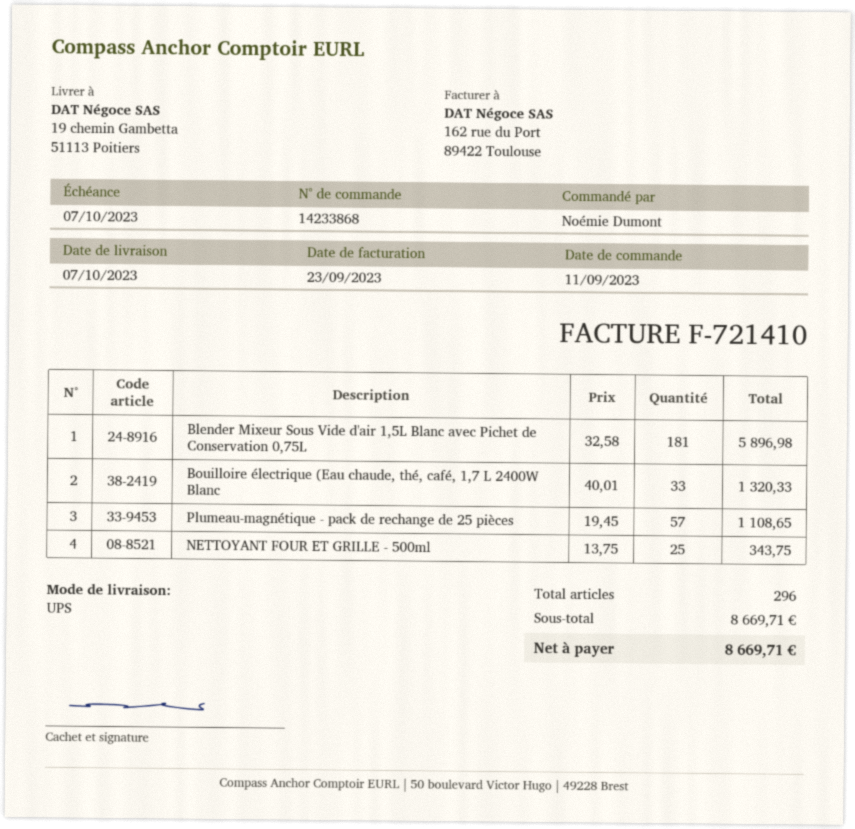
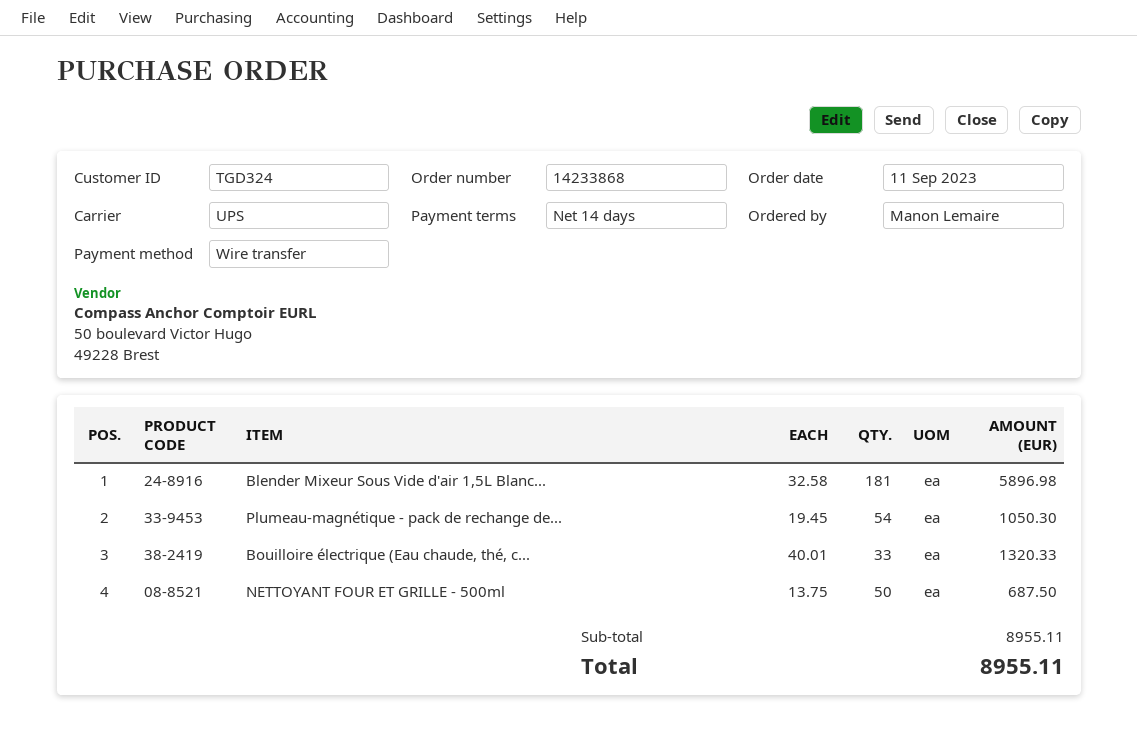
ordered by: Noémie Dumont -> Manon Lemaire
Plumeau-magnétique - pack de rechange de 25 pièces: 57 x 19.45 = 1108.65 -> 54 x 19.45 = 1050.30
NETTOYANT FOUR ET GRILLE - 500ml: 25 x 13.75 = 343.75 -> 50 x 13.75 = 687.50
subtotal: 8669.71 -> 8955.11
total: 8669.71 -> 8955.11

